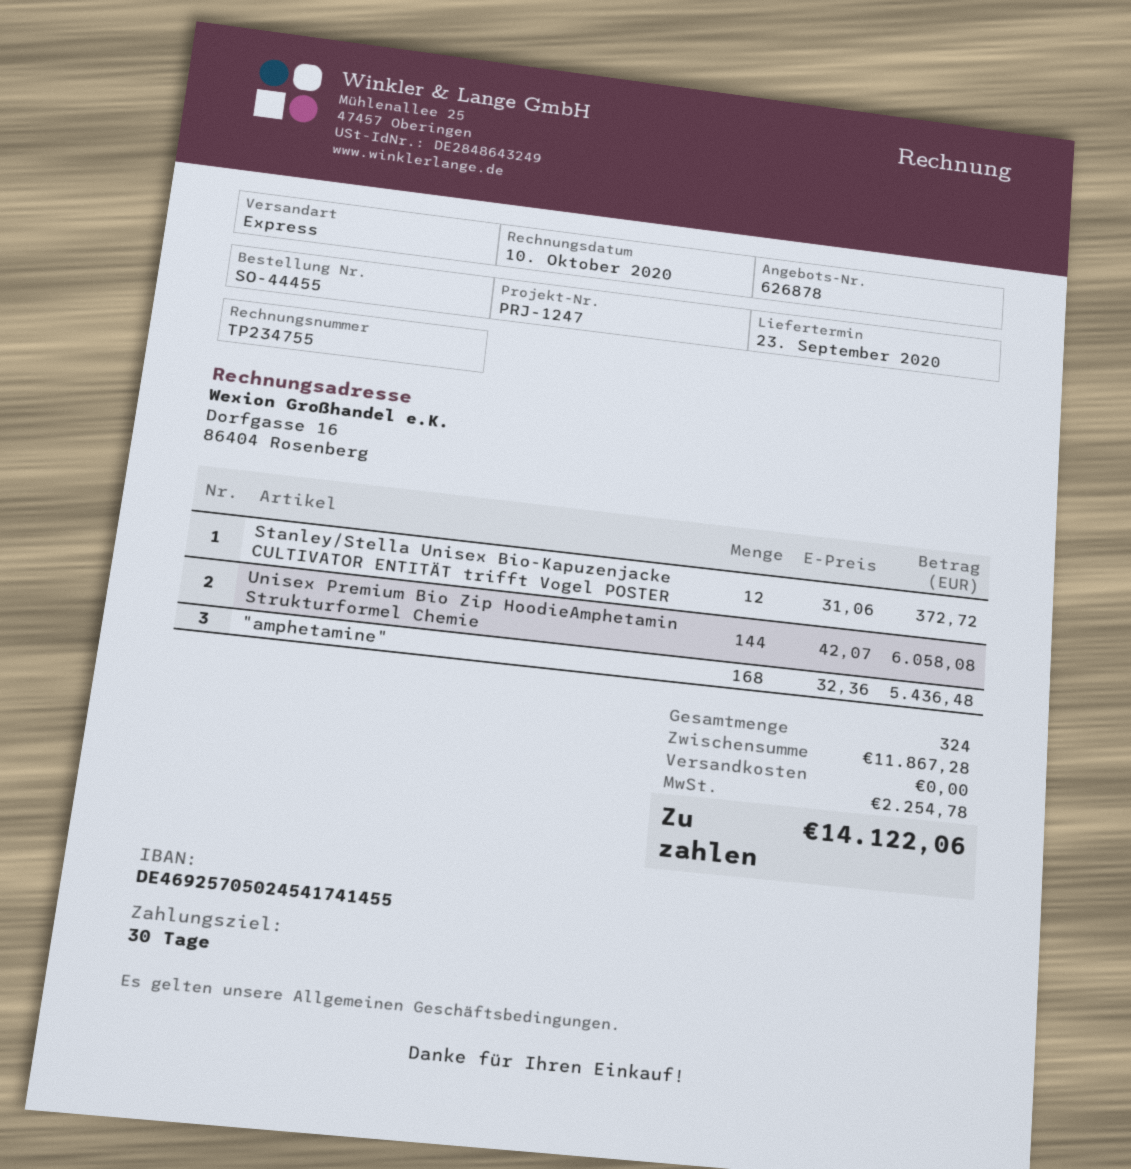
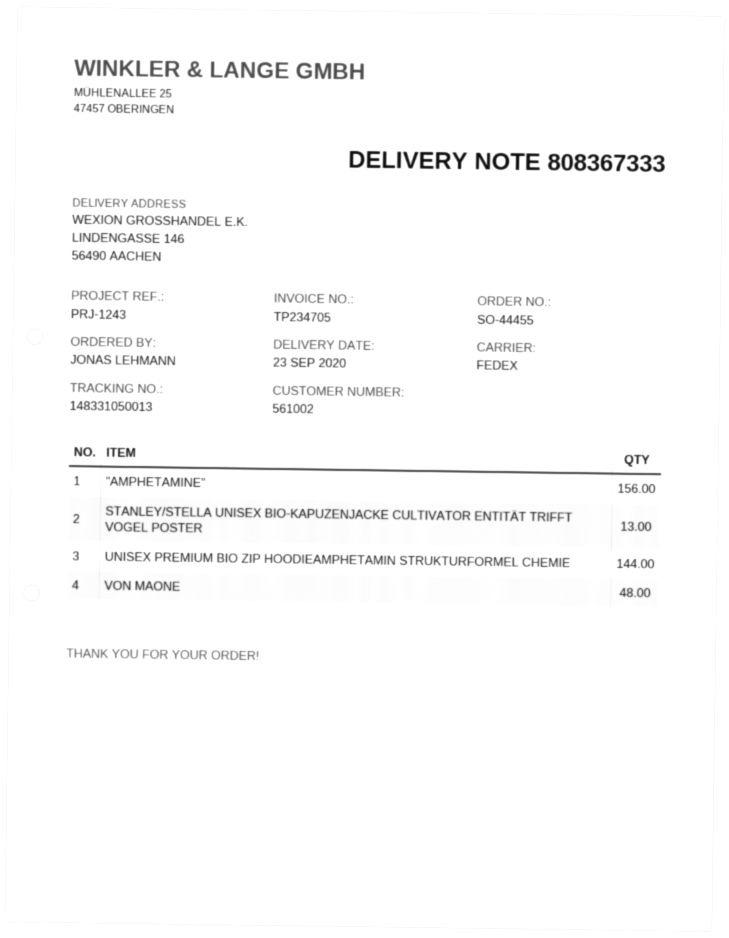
invoice number: TP234755 -> TP234705
reference: PRJ-1247 -> PRJ-1243
shipping method: express -> FedEx
Stanley/Stella Unisex Bio-Kapuzenjacke CULTIVATOR ENTITÄT trifft Vogel POSTER: 12 -> 13
"amphetamine": 168 -> 156
VON MAONE: none -> 48

